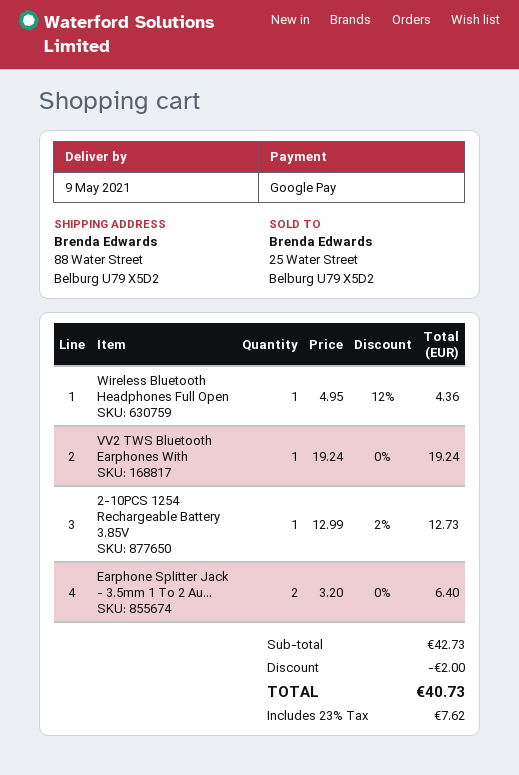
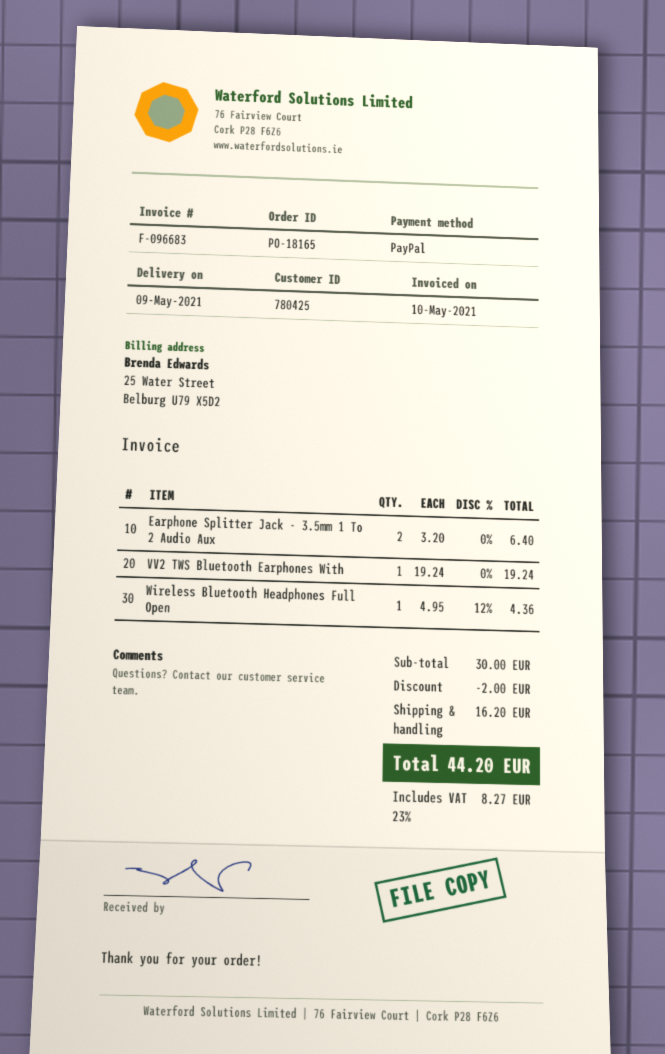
payment method: Google Pay -> PayPal
2-10PCS 1254 Rechargeable Battery 3.85V: 1 x 12.99 - 2% = 12.73 -> none
subtotal: 42.73 -> 30.00
shipping: none -> 16.20
tax: 23% = 7.62 -> 23% = 8.27
total: 40.73 -> 44.20

